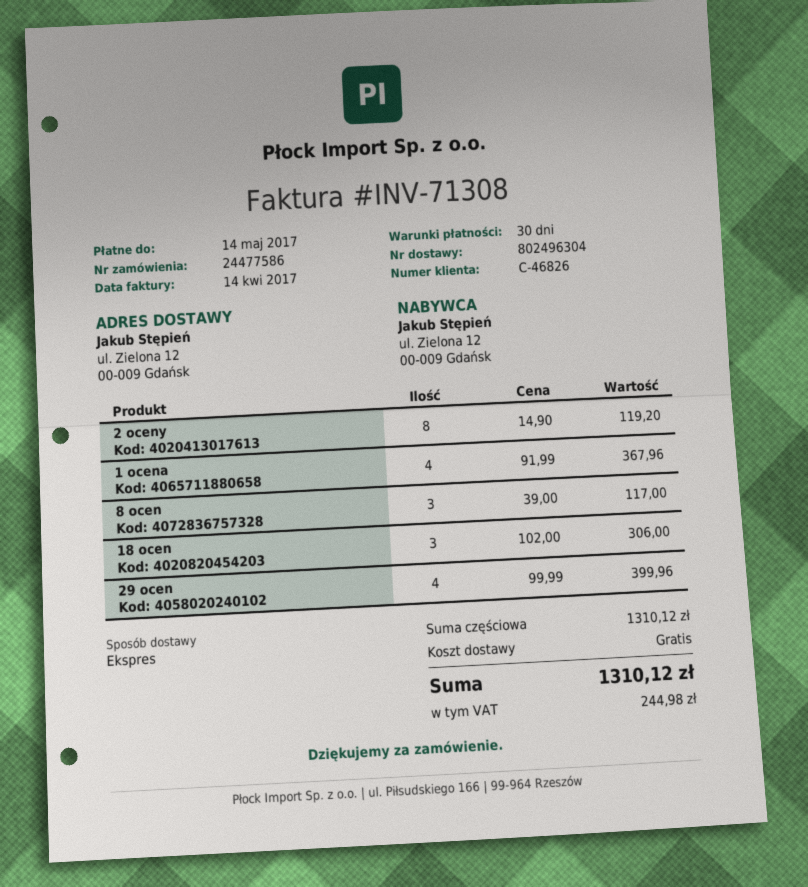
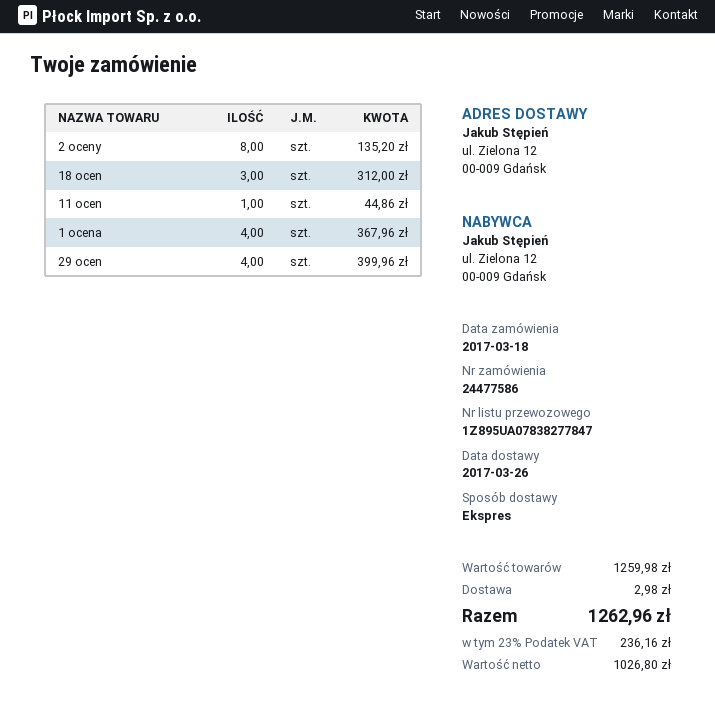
2 oceny: 8 for 119.20 -> 8 for 135.20
8 ocen: 3 for 117.00 -> none
18 ocen: 3 for 306.00 -> 3 for 312.00
11 ocen: none -> 1 for 44.86
subtotal: 1310.12 -> 1259.98
shipping: 0.00 -> 2.98
tax: 244.98 -> 236.16
total: 1310.12 -> 1262.96

